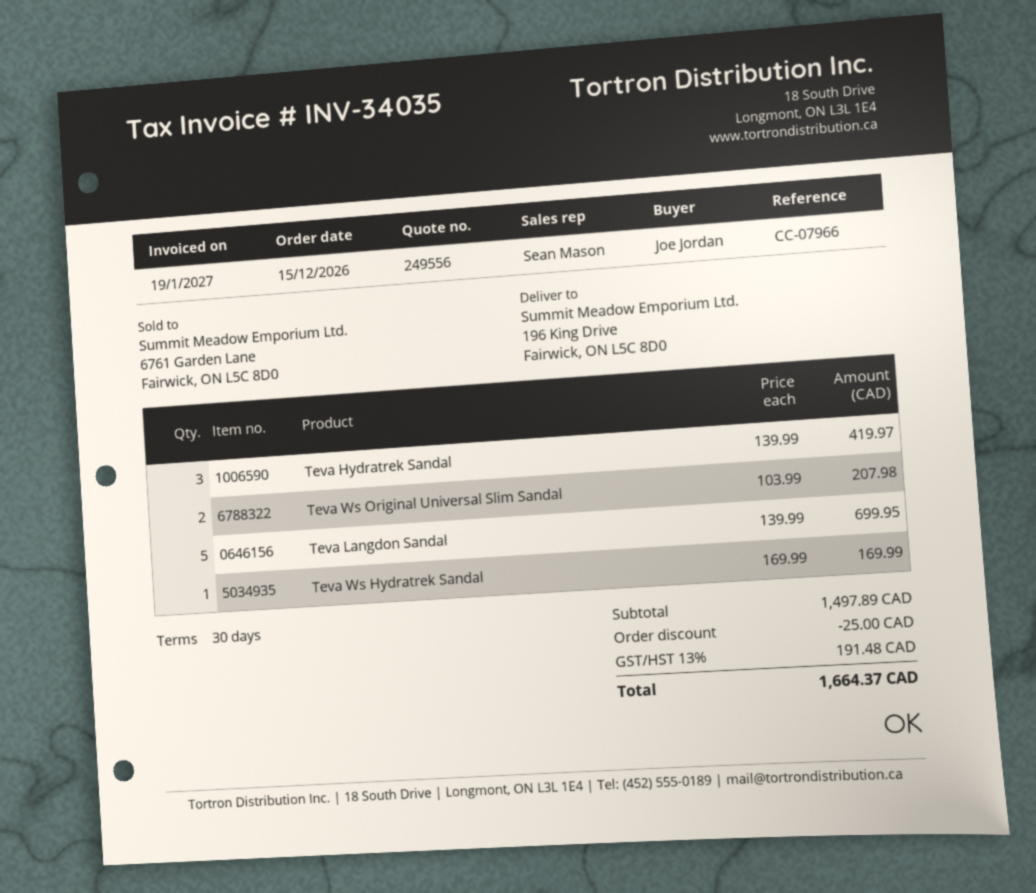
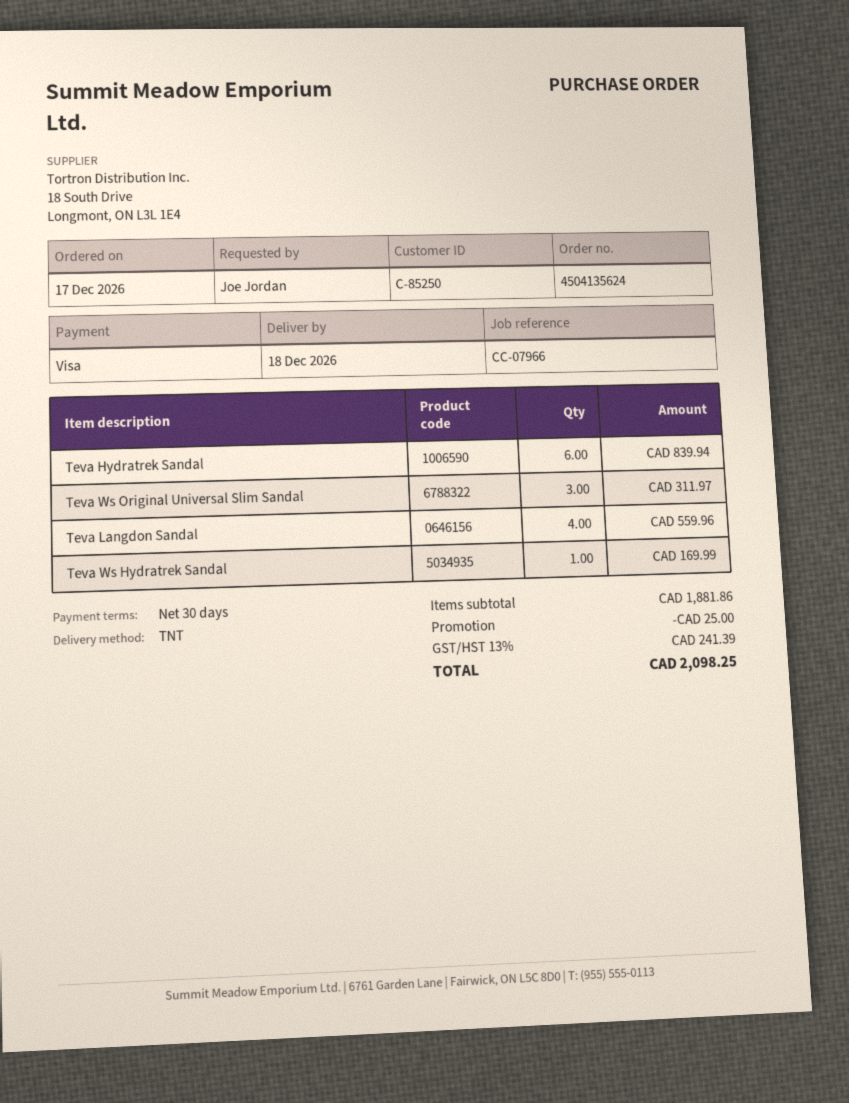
order date: 2026-12-15 -> 2026-12-17
Teva Hydratrek Sandal: 3 for 419.97 -> 6 for 839.94
Teva Ws Original Universal Slim Sandal: 2 for 207.98 -> 3 for 311.97
Teva Langdon Sandal: 5 for 699.95 -> 4 for 559.96
subtotal: 1497.89 -> 1881.86
tax: 13% = 191.48 -> 13% = 241.39
total: 1664.37 -> 2098.25

